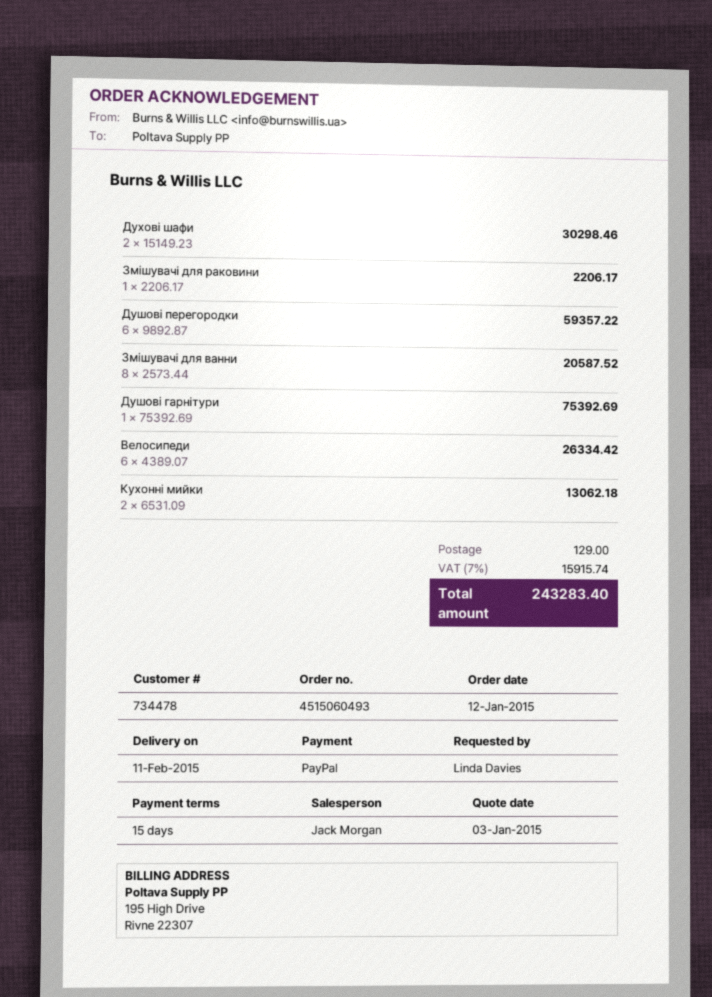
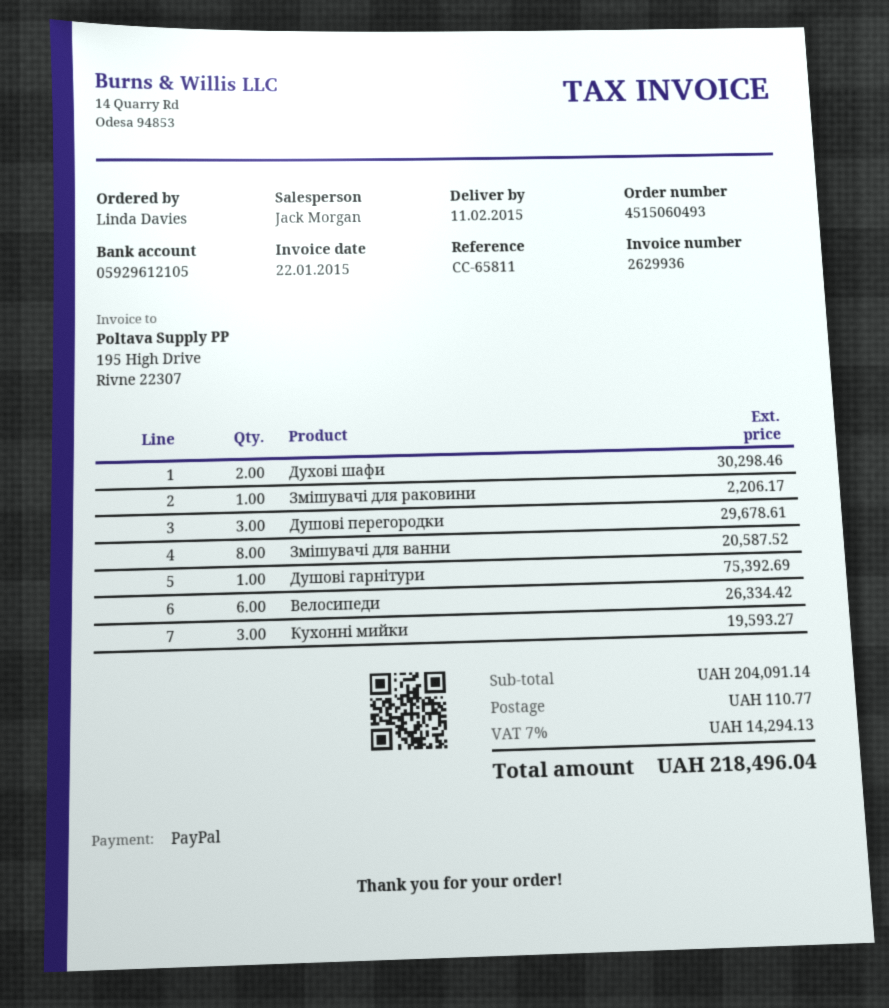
Душові перегородки: 6 for 59357.22 -> 3 for 29678.61
Кухонні мийки: 2 for 13062.18 -> 3 for 19593.27
shipping: 129.00 -> 110.77
tax: 7% = 15915.74 -> 7% = 14294.13
total: 243283.40 -> 218496.04

